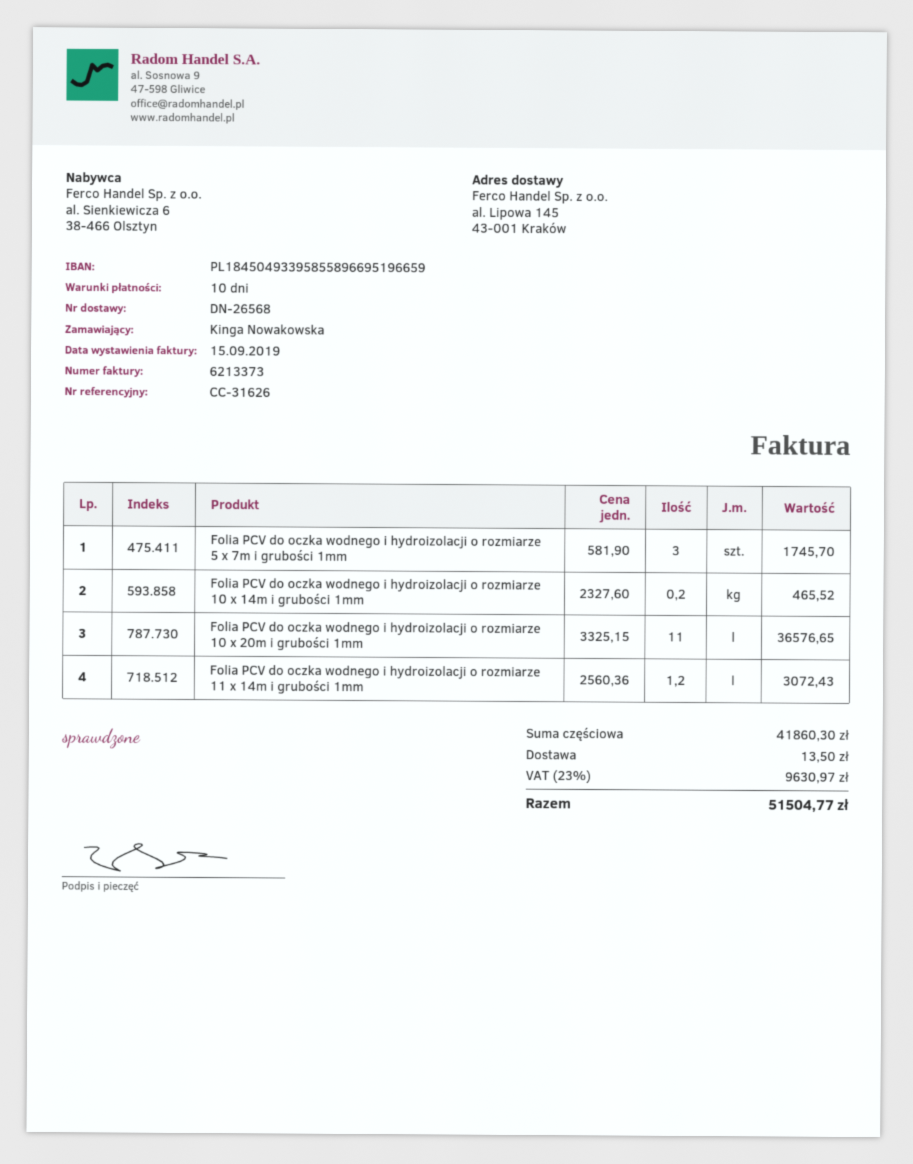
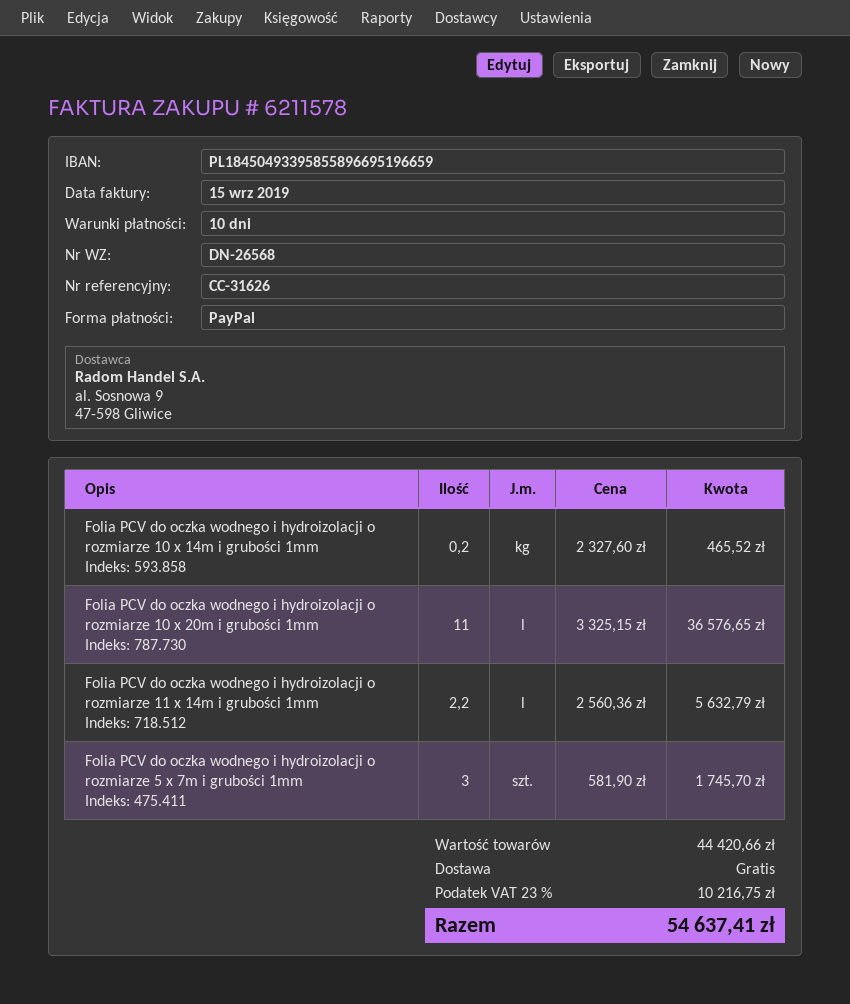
invoice number: 6213373 -> 6211578
Folia PCV do oczka wodnego i hydroizolacji o rozmiarze 11 x 14m i grubości 1mm: 1.2 x 2560.36 = 3072.43 -> 2.2 x 2560.36 = 5632.79
subtotal: 41860.30 -> 44420.66
shipping: 13.50 -> 0.00
tax: 23% = 9630.97 -> 23% = 10216.75
total: 51504.77 -> 54637.41

